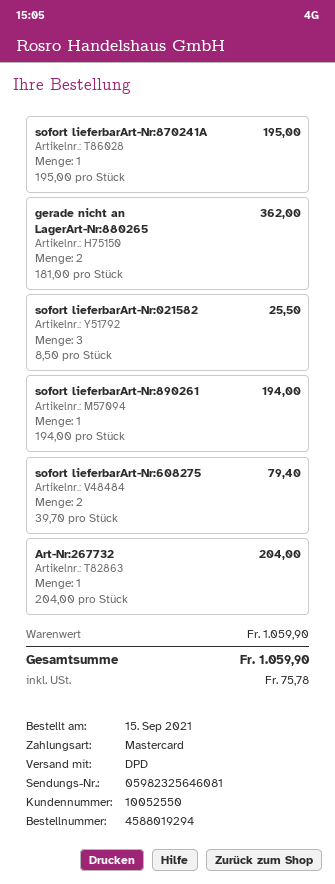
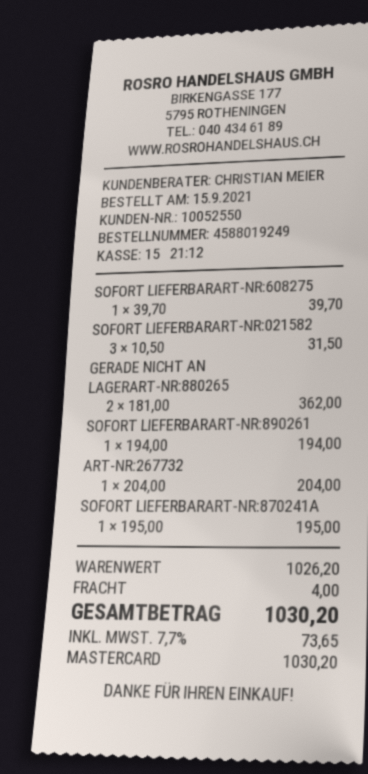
order number: 4588019294 -> 4588019249
sofort lieferbarArt-Nr:021582: 3 x 8.50 = 25.50 -> 3 x 10.50 = 31.50
sofort lieferbarArt-Nr:608275: 2 x 39.70 = 79.40 -> 1 x 39.70 = 39.70
subtotal: 1059.90 -> 1026.20
shipping: none -> 4.00
tax: 75.78 -> 73.65
total: 1059.90 -> 1030.20

